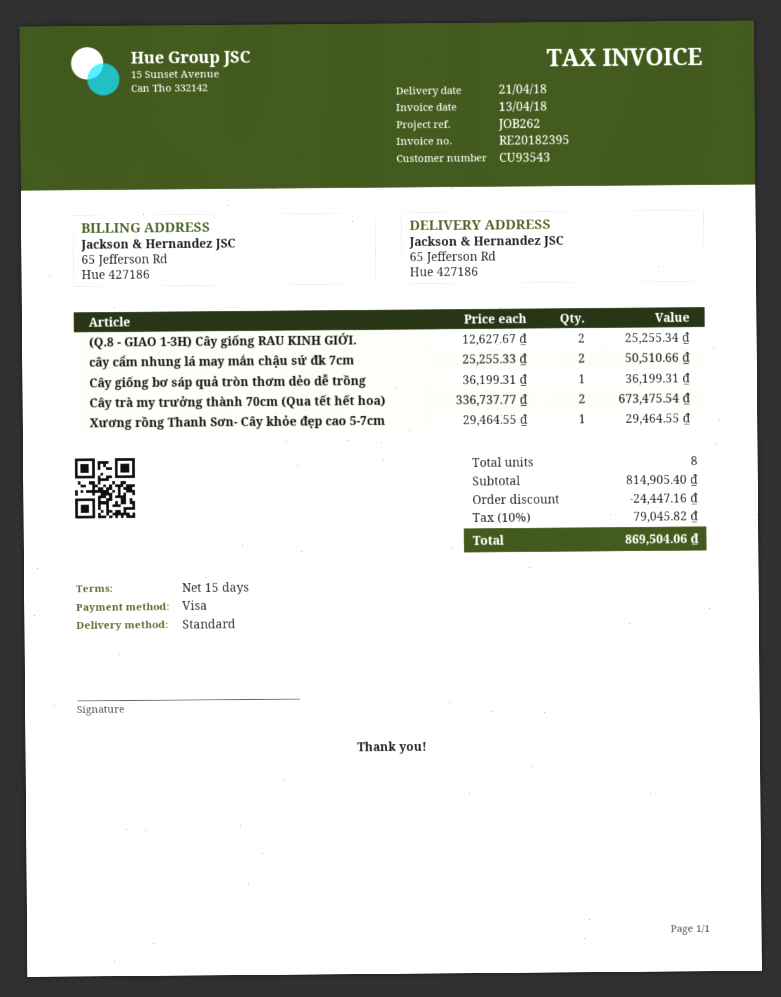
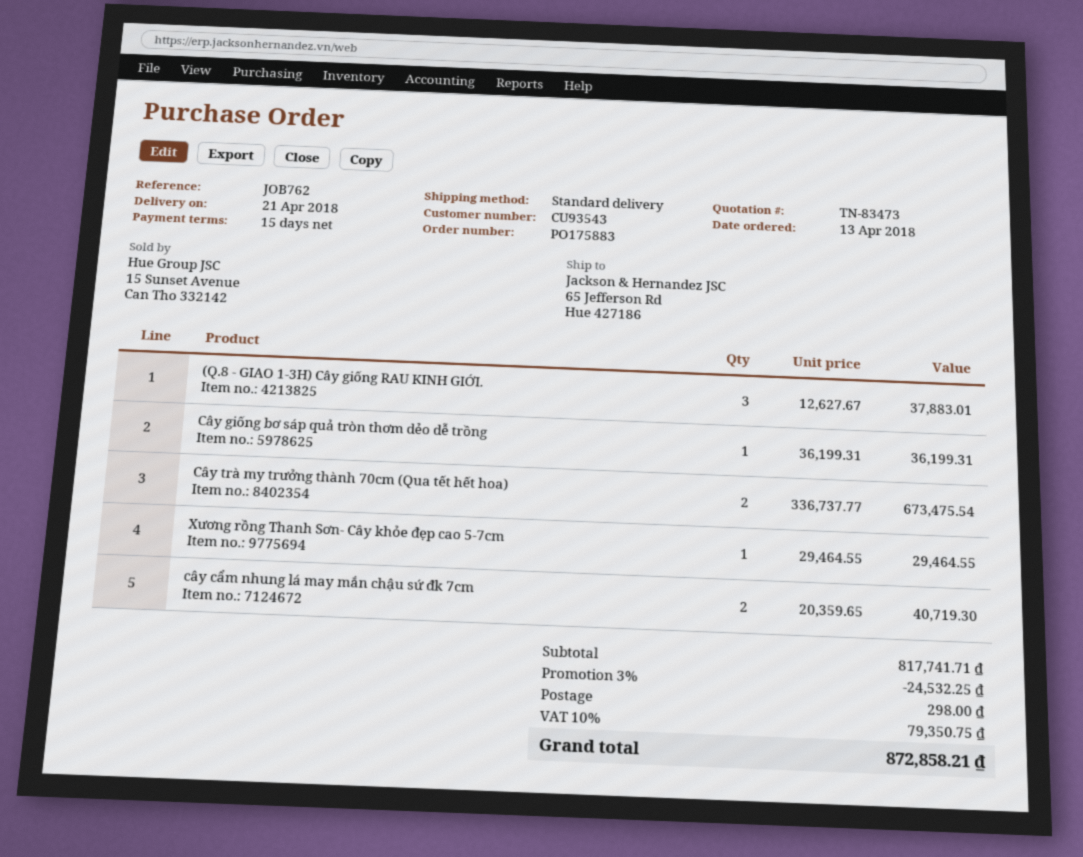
reference: JOB262 -> JOB762
(Q.8 - GIAO 1-3H) Cây giống RAU KINH GIỚI.: 2 x 12627.67 = 25255.34 -> 3 x 12627.67 = 37883.01
cây cẩm nhung lá may mắn chậu sứ đk 7cm: 2 x 25255.33 = 50510.66 -> 2 x 20359.65 = 40719.30
subtotal: 814905.40 -> 817741.71
discount: 24447.16 -> 24532.25
shipping: none -> 298.00
tax: 10% = 79045.82 -> 10% = 79350.75
total: 869504.06 -> 872858.21

